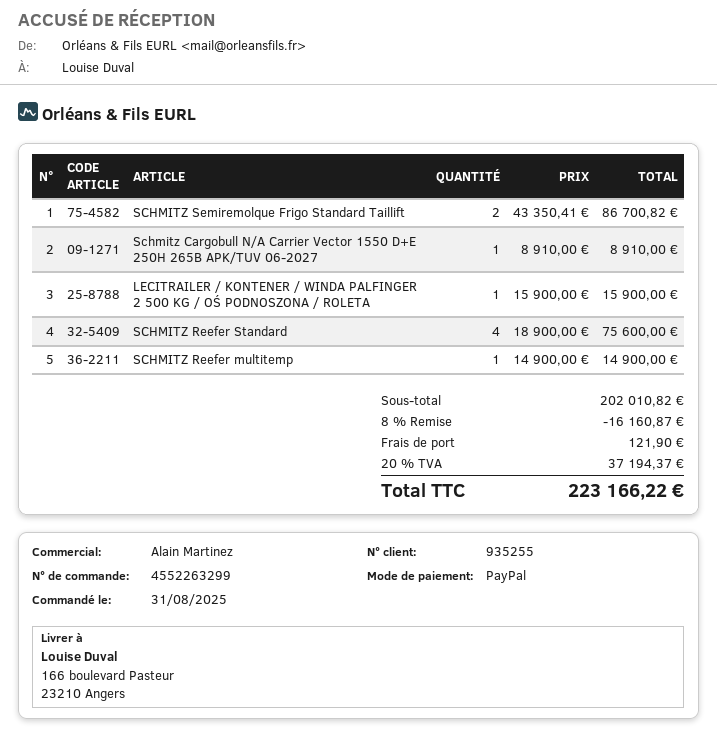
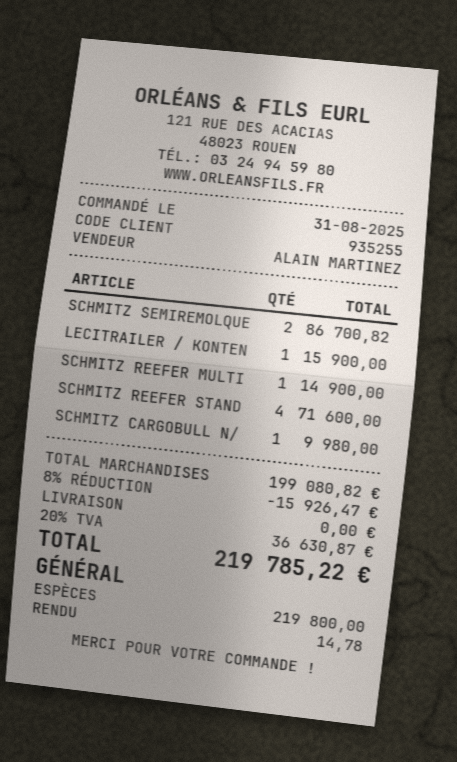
payment method: PayPal -> cash
Schmitz Cargobull N/A Carrier Vector 1550 D+E 250H 265B APK/TUV 06-2027: 1 for 8910.00 -> 1 for 9980.00
SCHMITZ Reefer Standard: 4 for 75600.00 -> 4 for 71600.00
subtotal: 202010.82 -> 199080.82
discount: 8% = 16160.87 -> 8% = 15926.47
shipping: 121.90 -> 0.00
tax: 20% = 37194.37 -> 20% = 36630.87
total: 223166.22 -> 219785.22

